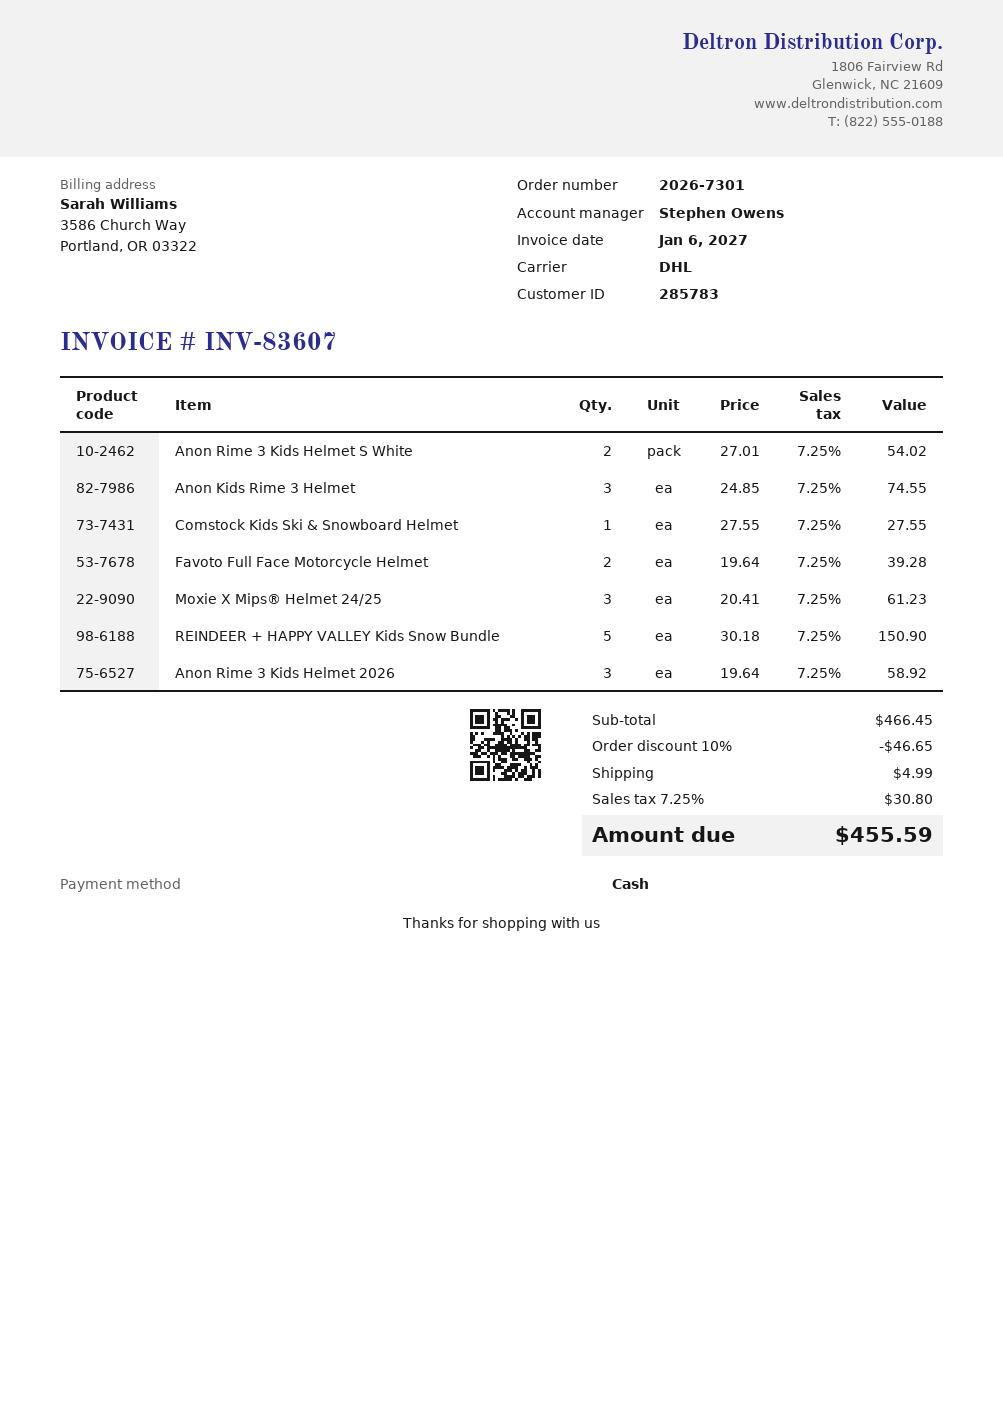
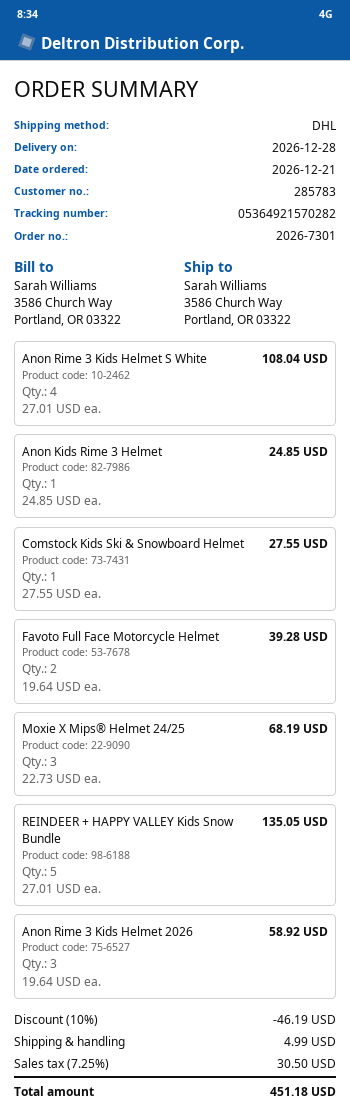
Anon Rime 3 Kids Helmet S White: 2 x 27.01 = 54.02 -> 4 x 27.01 = 108.04
Anon Kids Rime 3 Helmet: 3 x 24.85 = 74.55 -> 1 x 24.85 = 24.85
Moxie X Mips® Helmet 24/25: 3 x 20.41 = 61.23 -> 3 x 22.73 = 68.19
REINDEER + HAPPY VALLEY Kids Snow Bundle: 5 x 30.18 = 150.90 -> 5 x 27.01 = 135.05
discount: 10% = 46.65 -> 10% = 46.19
tax: 7.25% = 30.80 -> 7.25% = 30.50
total: 455.59 -> 451.18

